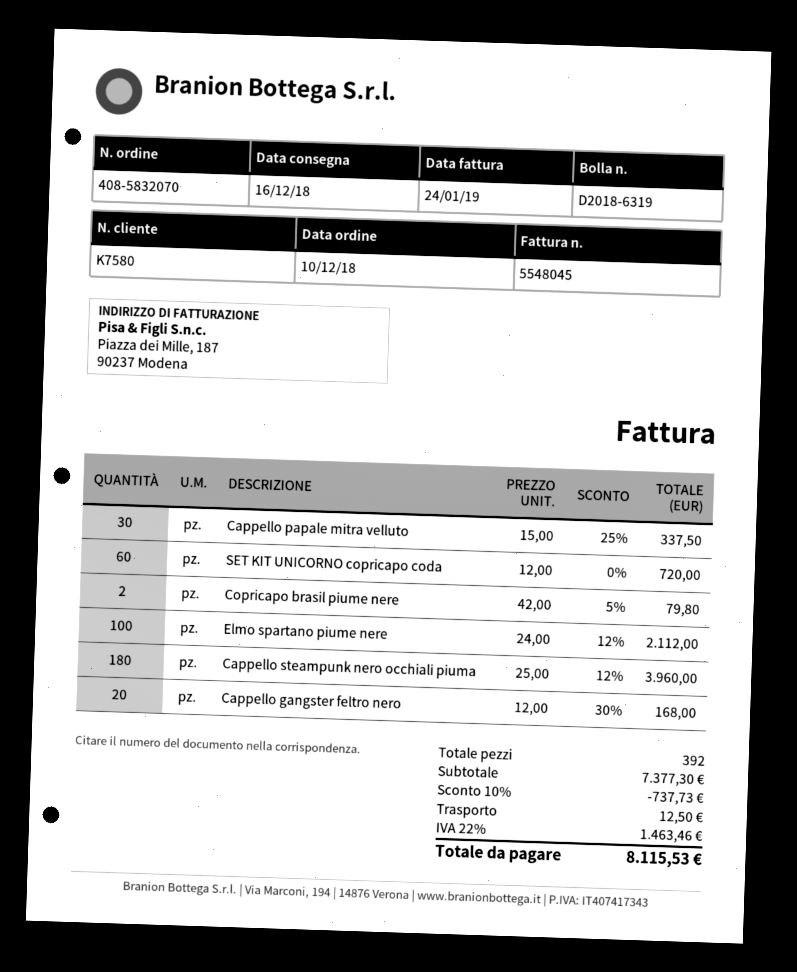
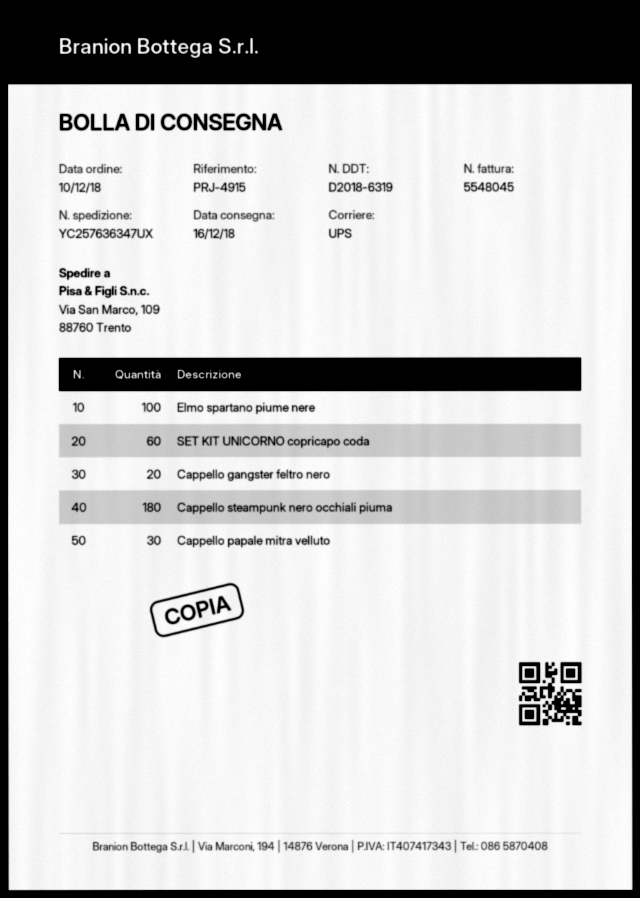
Copricapo brasil piume nere: 2 -> none

